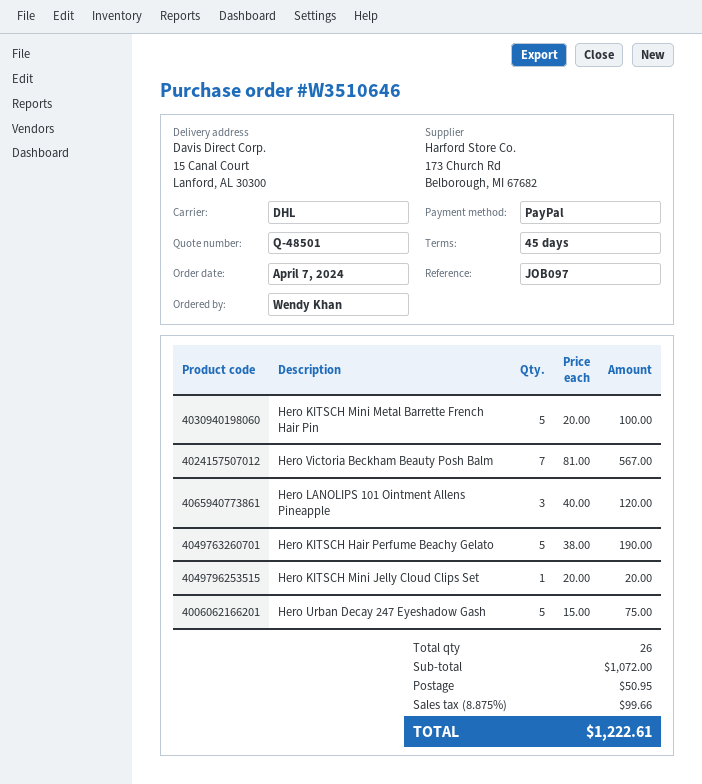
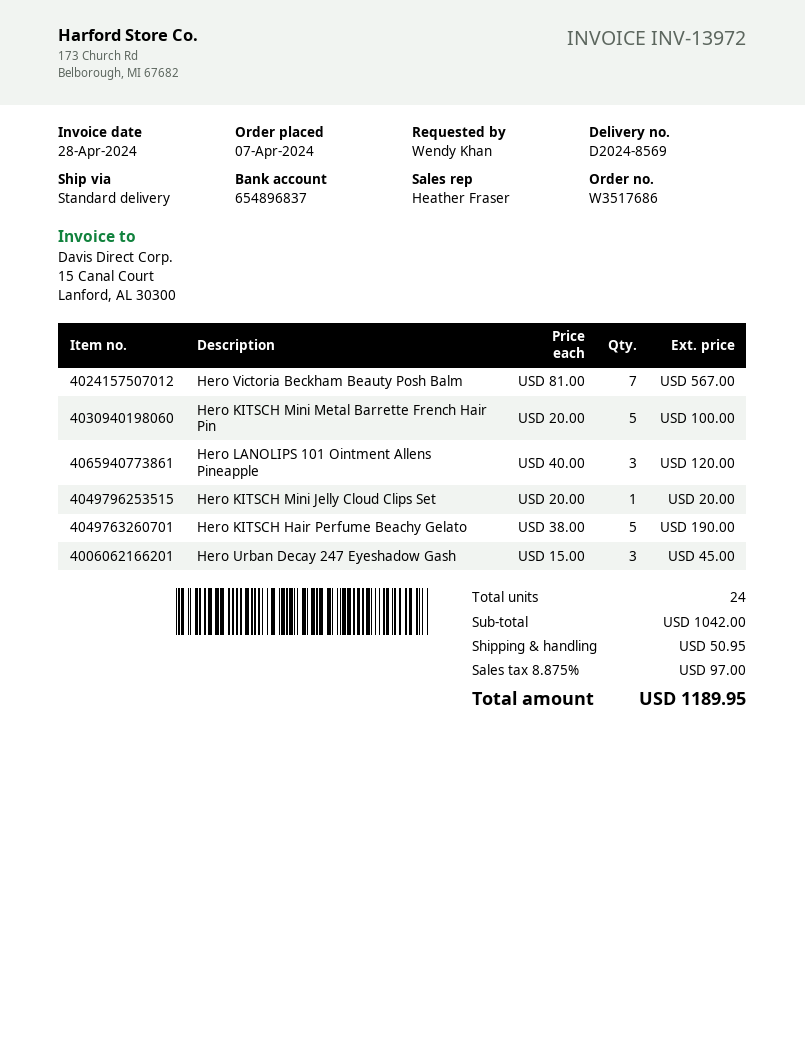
order number: W3510646 -> W3517686
shipping method: DHL -> standard
Hero Urban Decay 247 Eyeshadow Gash: 5 x 15.00 = 75.00 -> 3 x 15.00 = 45.00
total quantity: 26 -> 24
subtotal: 1072.00 -> 1042.00
tax: 8.875% = 99.66 -> 8.875% = 97.00
total: 1222.61 -> 1189.95

